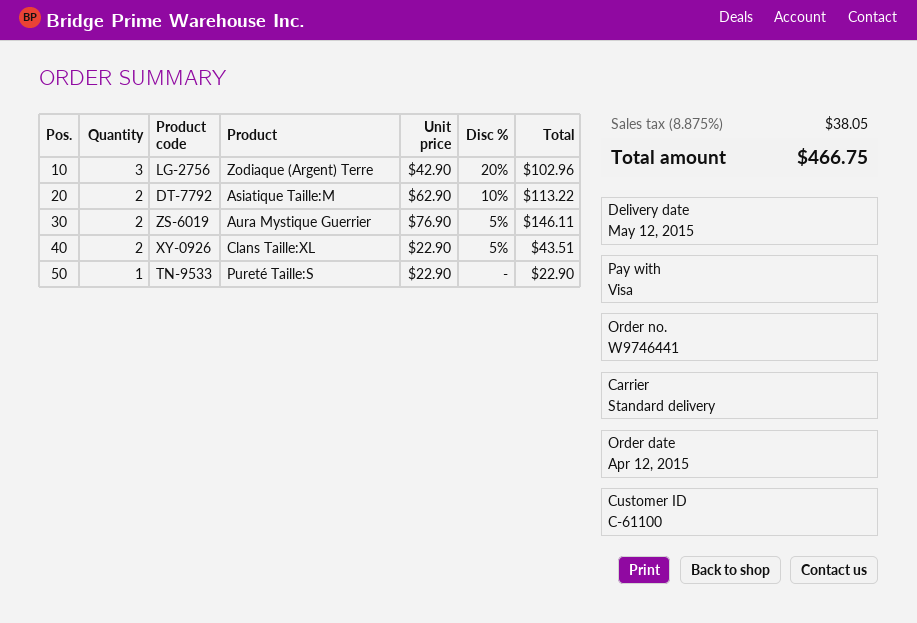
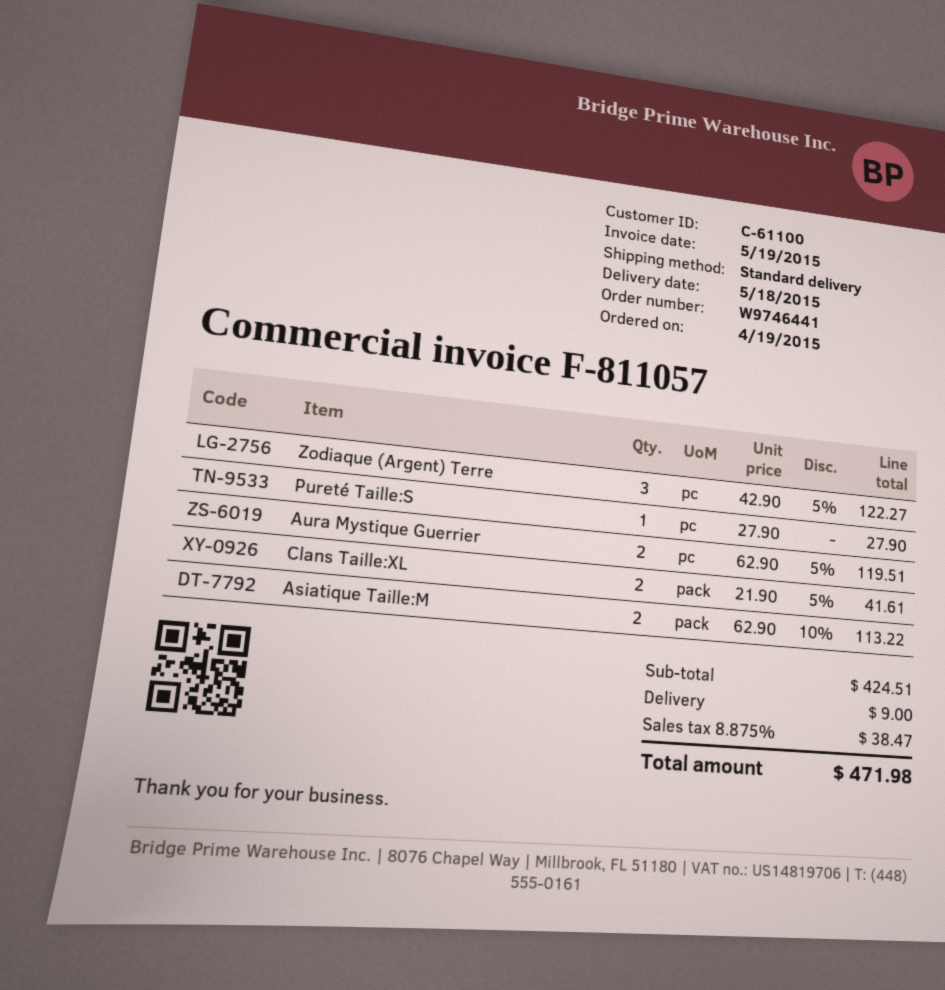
order date: 2015-04-12 -> 2015-04-19
delivery date: 2015-05-12 -> 2015-05-18
Zodiaque (Argent) Terre: 3 x 42.90 - 20% = 102.96 -> 3 x 42.90 - 5% = 122.27
Aura Mystique Guerrier: 2 x 76.90 - 5% = 146.11 -> 2 x 62.90 - 5% = 119.51
Clans Taille:XL: 2 x 22.90 - 5% = 43.51 -> 2 x 21.90 - 5% = 41.61
Pureté Taille:S: 1 x 22.90 = 22.90 -> 1 x 27.90 = 27.90
shipping: none -> 9.00
tax: 8.875% = 38.05 -> 8.875% = 38.47
total: 466.75 -> 471.98

